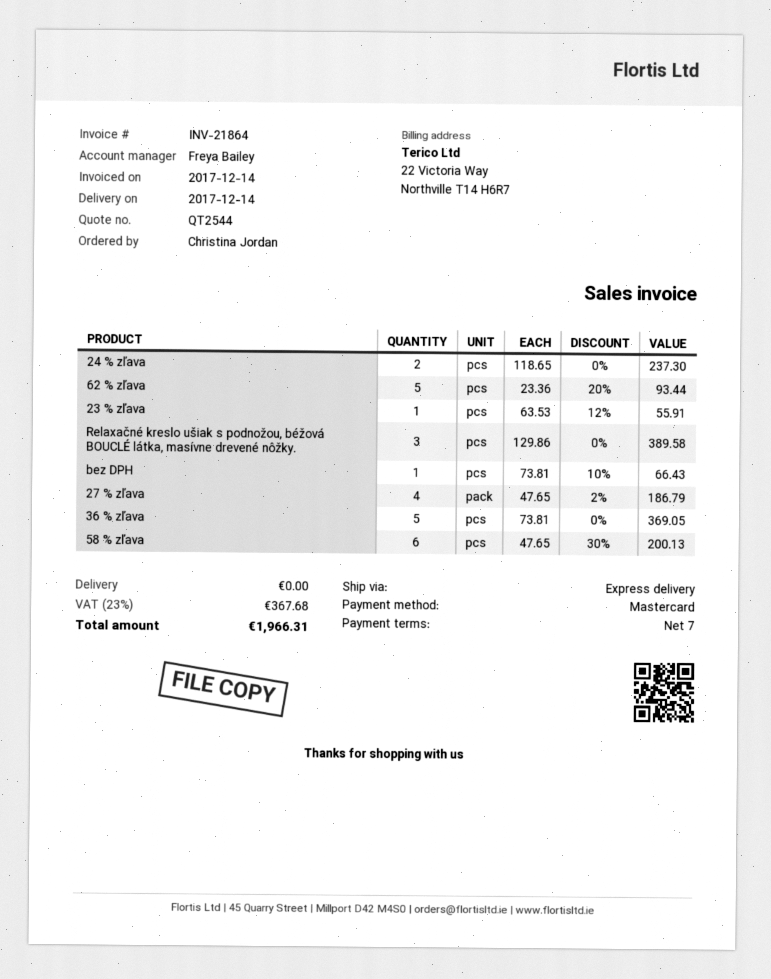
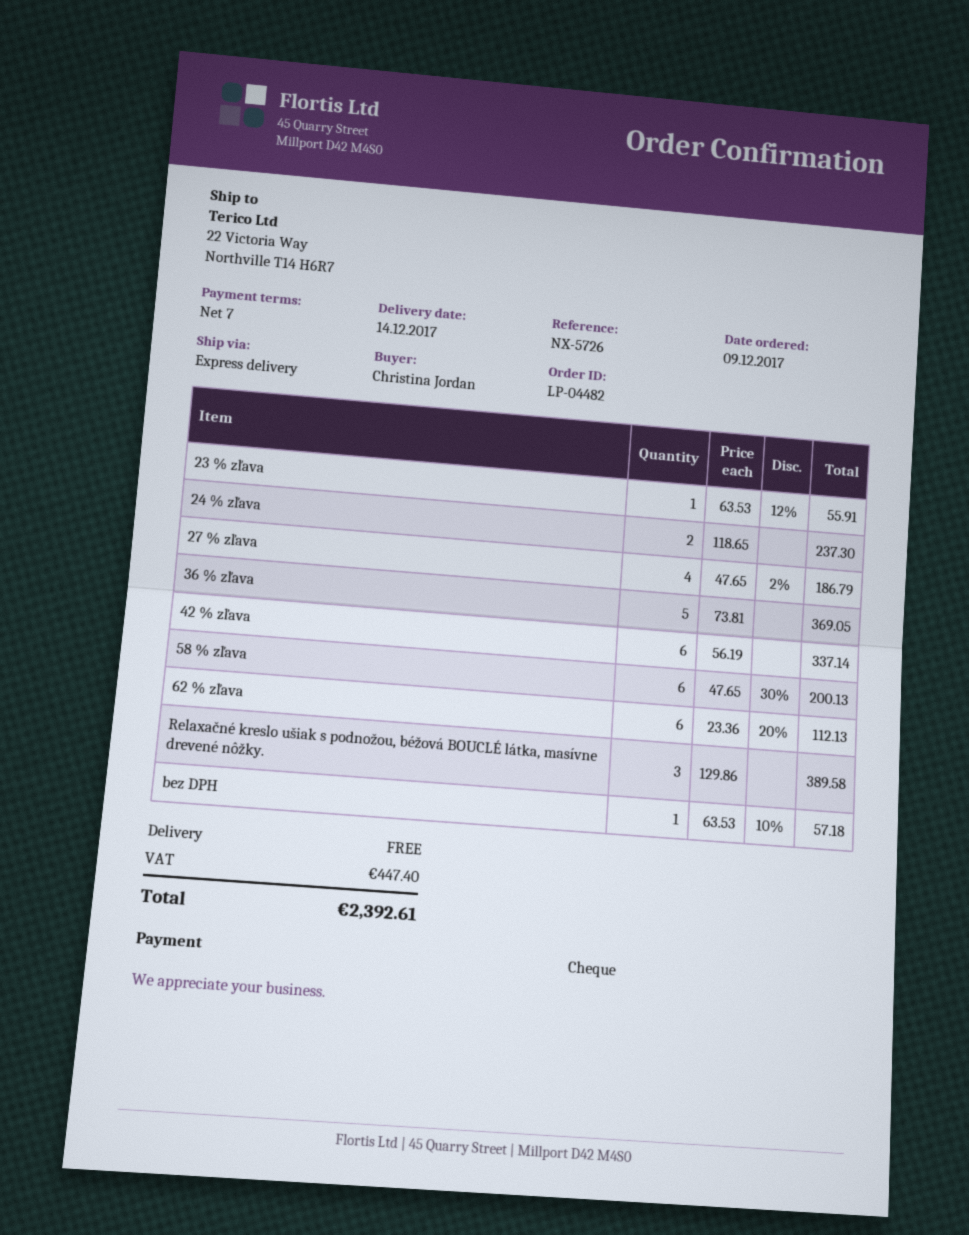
payment method: Mastercard -> cheque
62 % zľava: 5 x 23.36 - 20% = 93.44 -> 6 x 23.36 - 20% = 112.13
bez DPH: 1 x 73.81 - 10% = 66.43 -> 1 x 63.53 - 10% = 57.18
42 % zľava: none -> 6 x 56.19 = 337.14
tax: 367.68 -> 447.40
total: 1966.31 -> 2392.61

